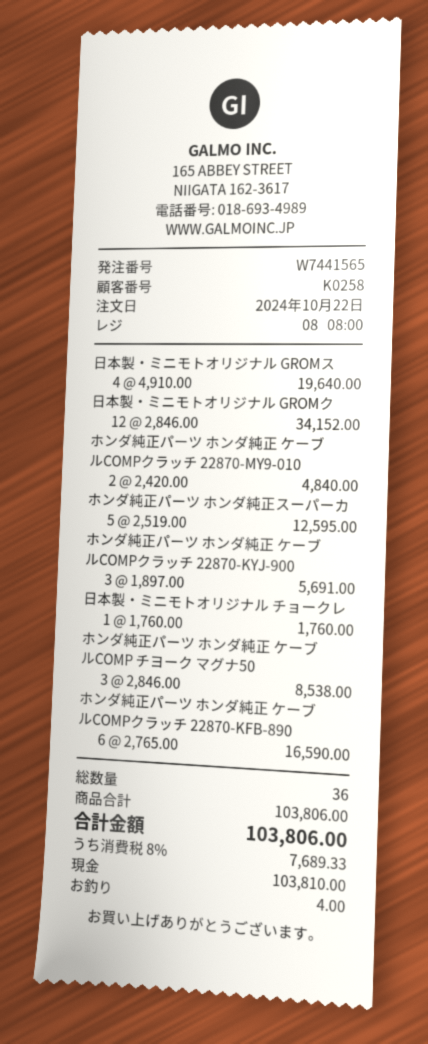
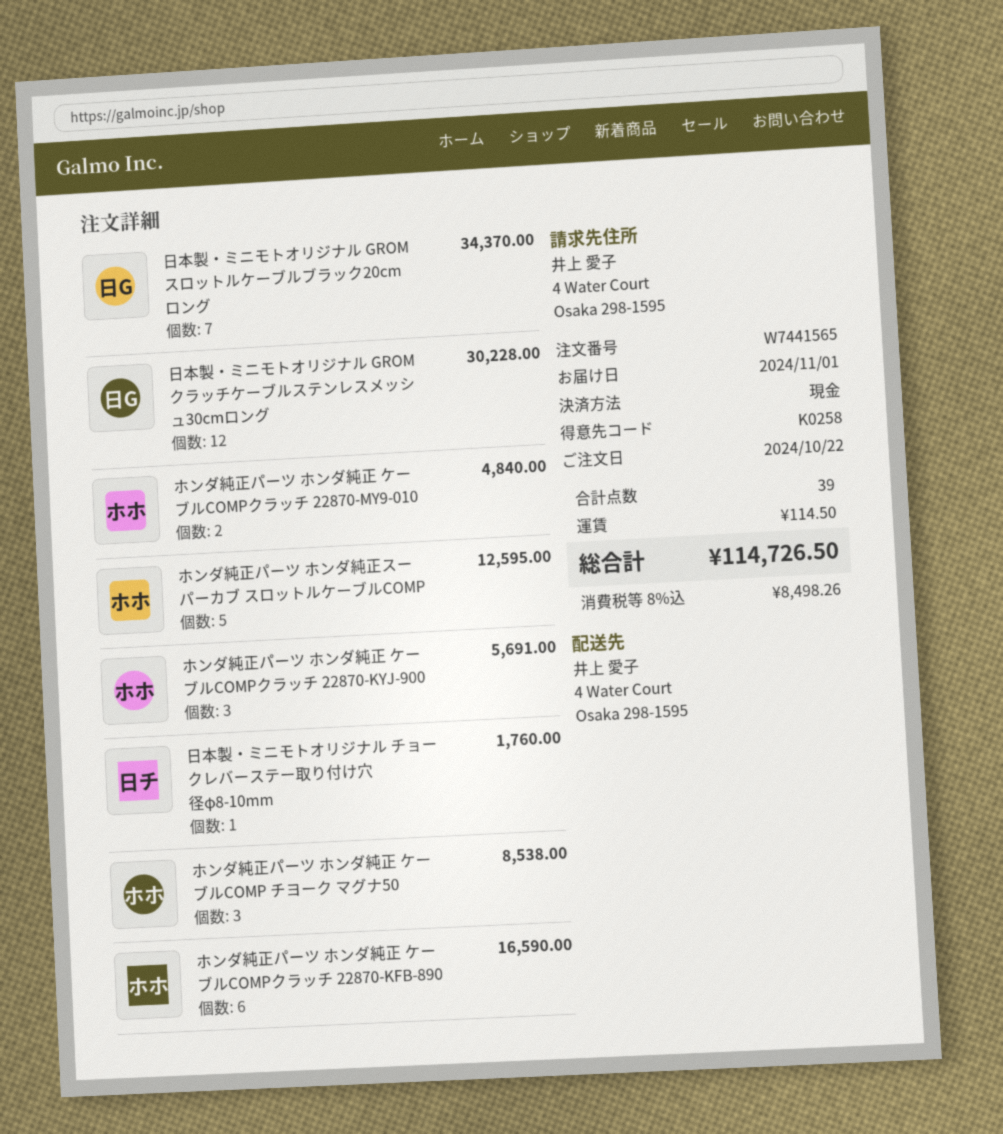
日本製・ミニモトオリジナル GROMス: 4 for 19640.00 -> 7 for 34370.00
日本製・ミニモトオリジナル GROMク: 12 for 34152.00 -> 12 for 30228.00
total quantity: 36 -> 39
shipping: none -> 114.50
tax: 8% = 7689.33 -> 8% = 8498.26
total: 103806.00 -> 114726.50

